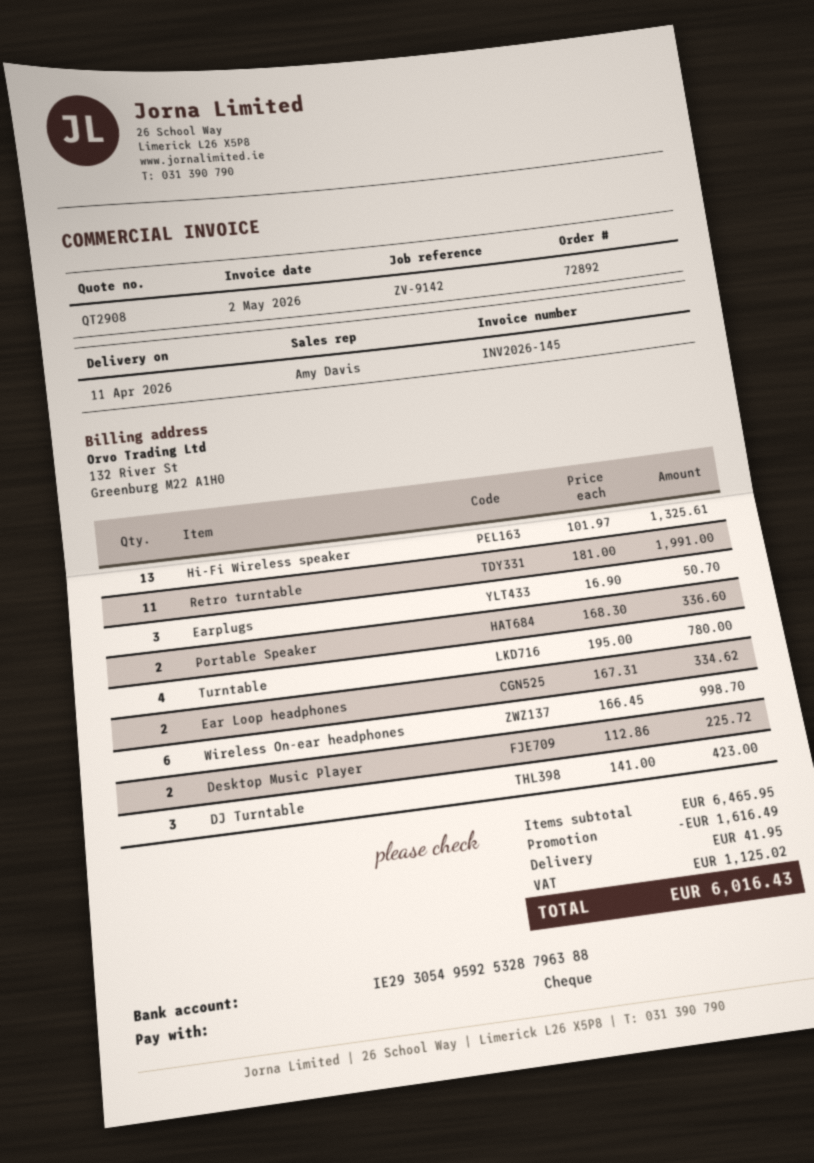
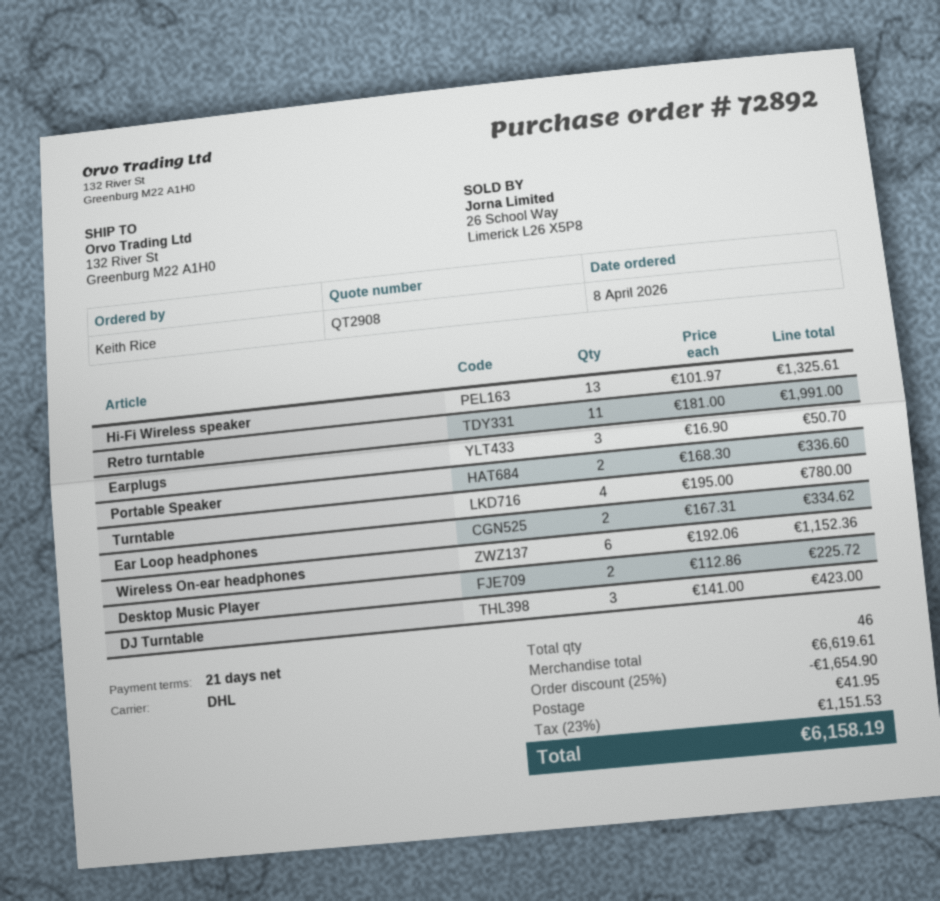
Wireless On-ear headphones: 6 x 166.45 = 998.70 -> 6 x 192.06 = 1152.36
subtotal: 6465.95 -> 6619.61
discount: 1616.49 -> 1654.90
tax: 1125.02 -> 1151.53
total: 6016.43 -> 6158.19

